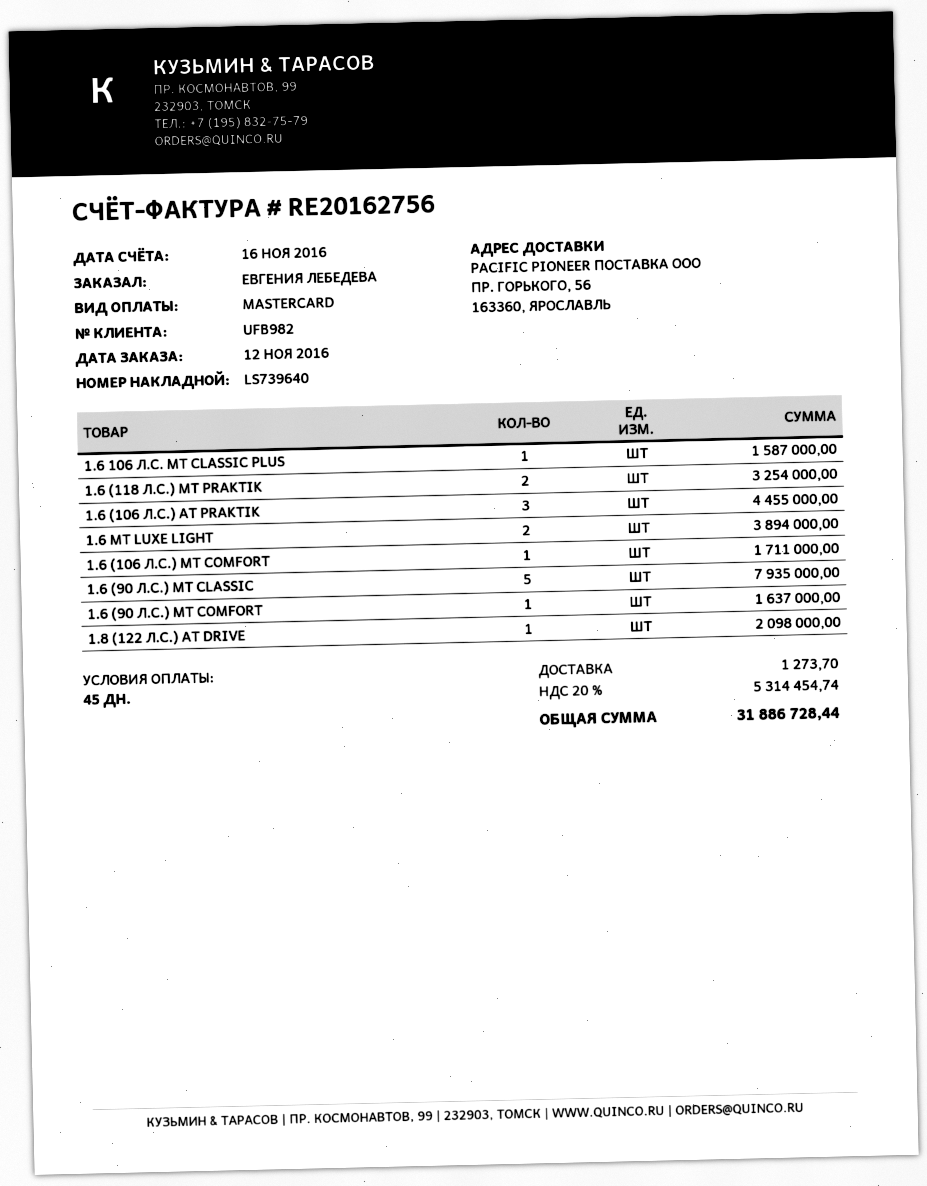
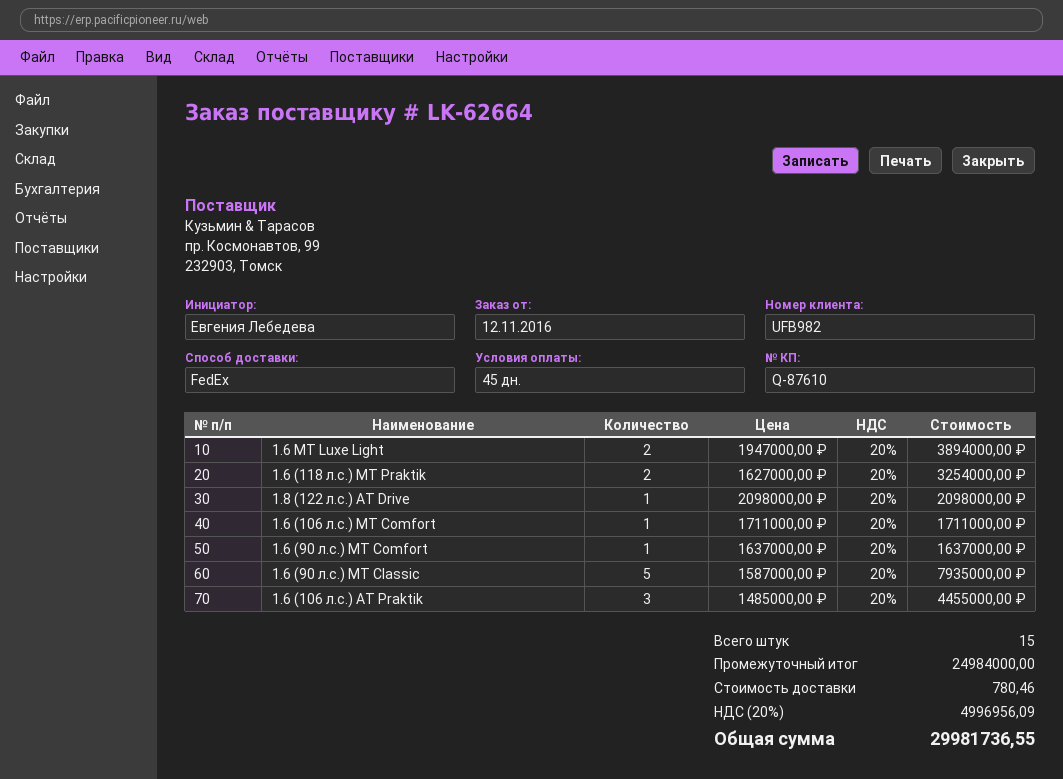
1.6 106 Л.С. MT CLASSIC PLUS: 1 for 1587000.00 -> none
shipping: 1273.70 -> 780.46
tax: 20% = 5314454.74 -> 20% = 4996956.09
total: 31886728.44 -> 29981736.55

